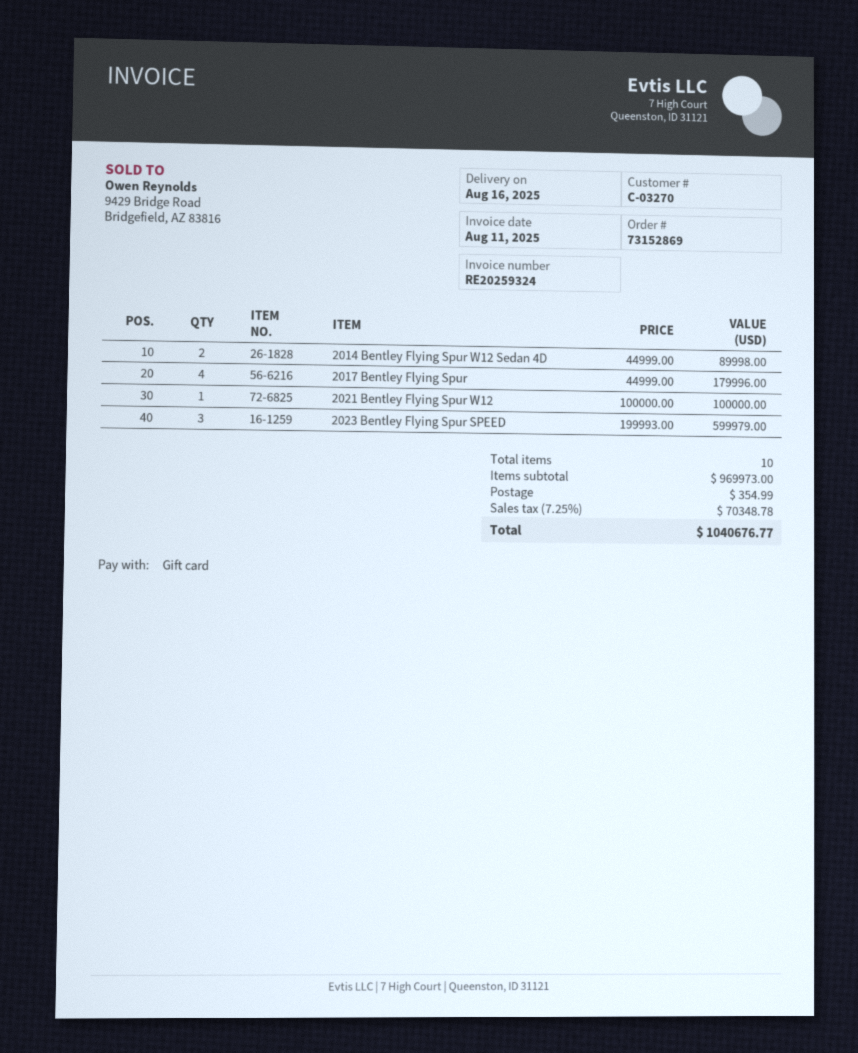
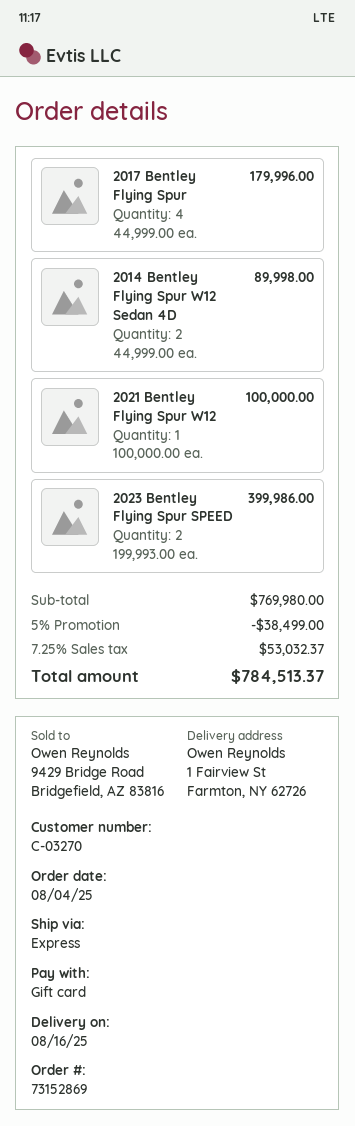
2023 Bentley Flying Spur SPEED: 3 x 199993.00 = 599979.00 -> 2 x 199993.00 = 399986.00
subtotal: 969973.00 -> 769980.00
discount: none -> 5% = 38499.00
shipping: 354.99 -> none
tax: 7.25% = 70348.78 -> 7.25% = 53032.37
total: 1040676.77 -> 784513.37

